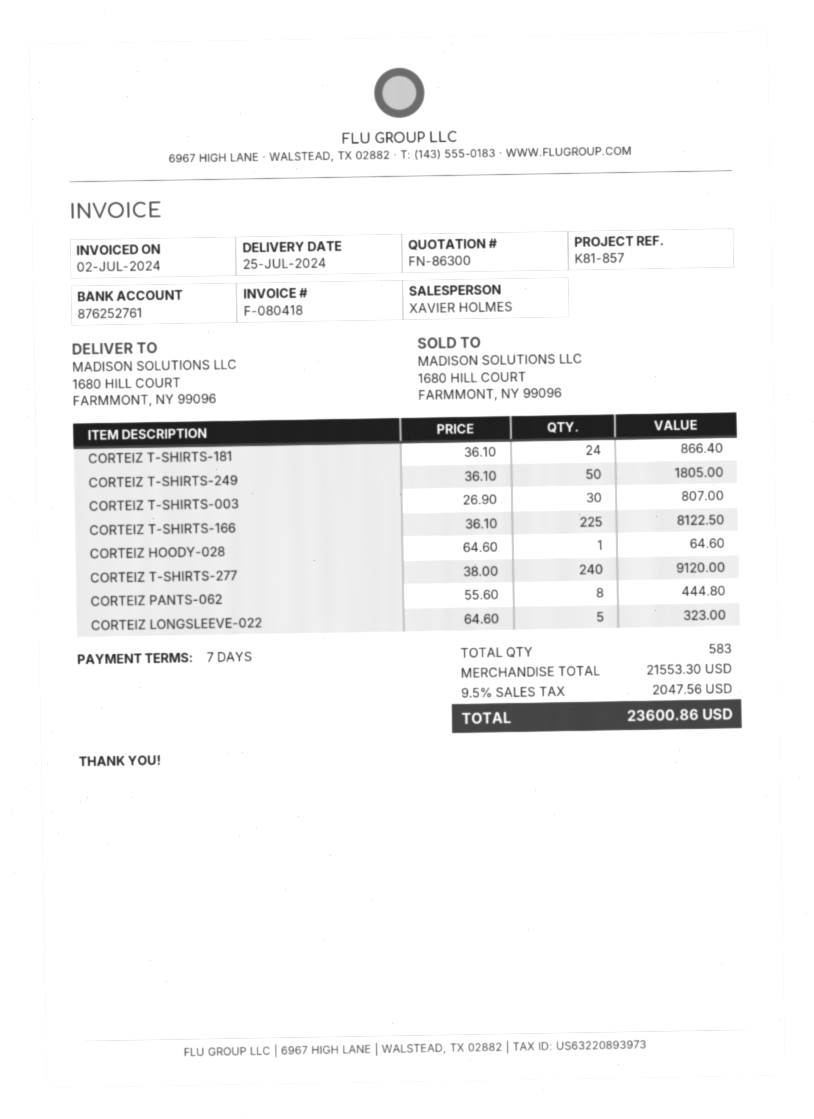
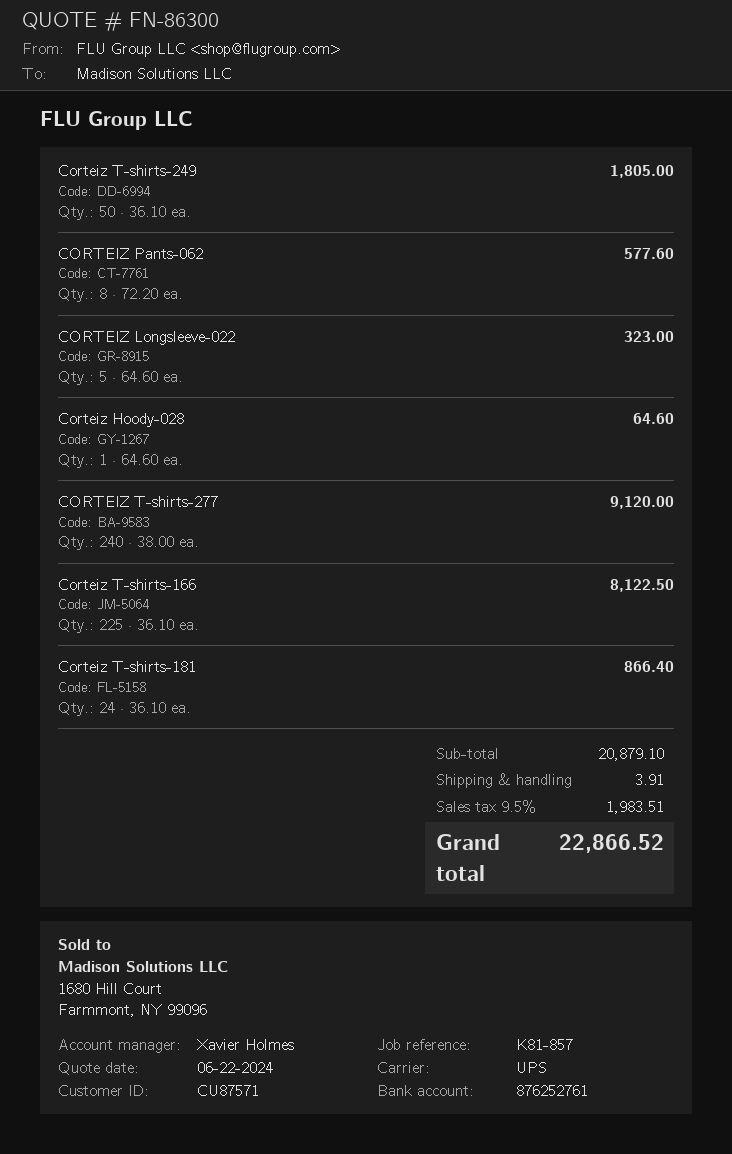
CORTEIZ T-SHIRTS-003: 30 x 26.90 = 807.00 -> none
CORTEIZ PANTS-062: 8 x 55.60 = 444.80 -> 8 x 72.20 = 577.60
subtotal: 21553.30 -> 20879.10
shipping: none -> 3.91
tax: 9.5% = 2047.56 -> 9.5% = 1983.51
total: 23600.86 -> 22866.52

